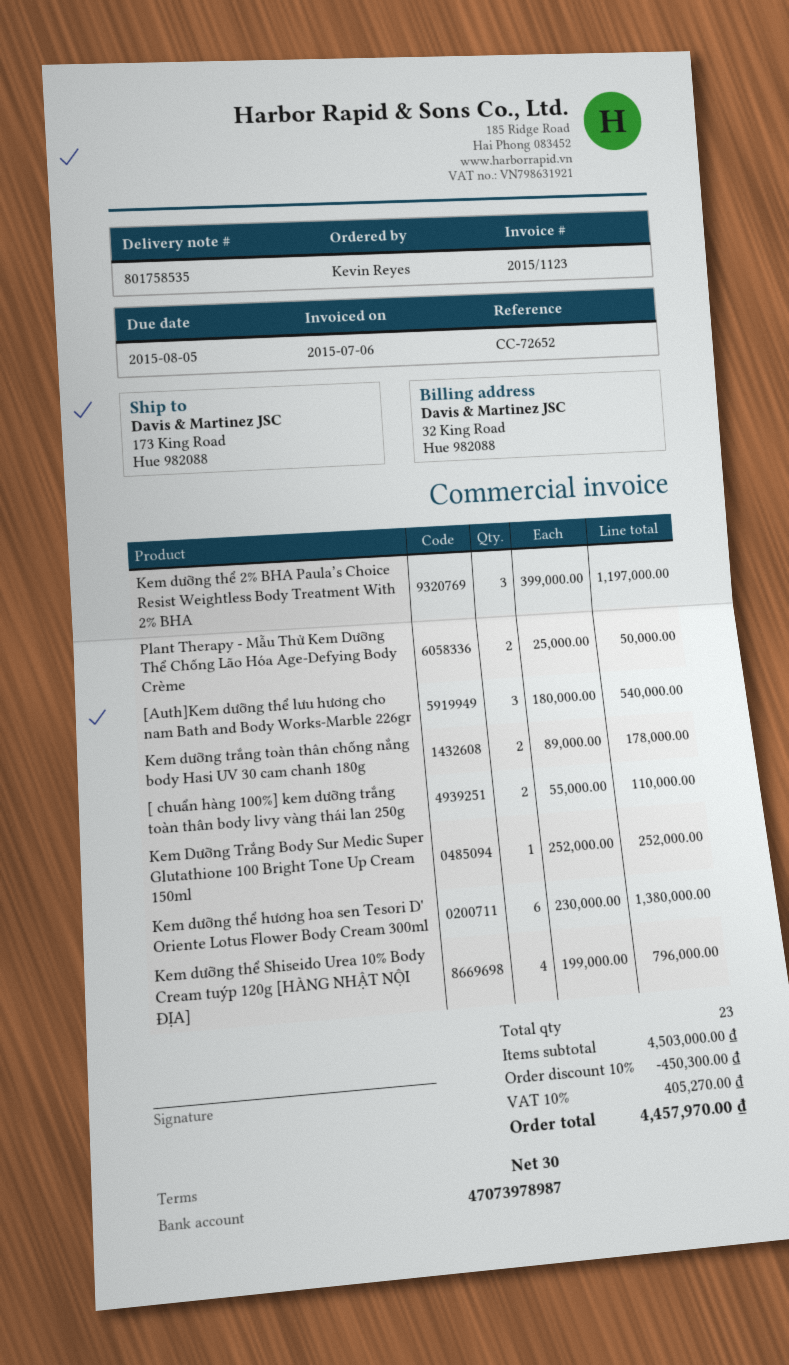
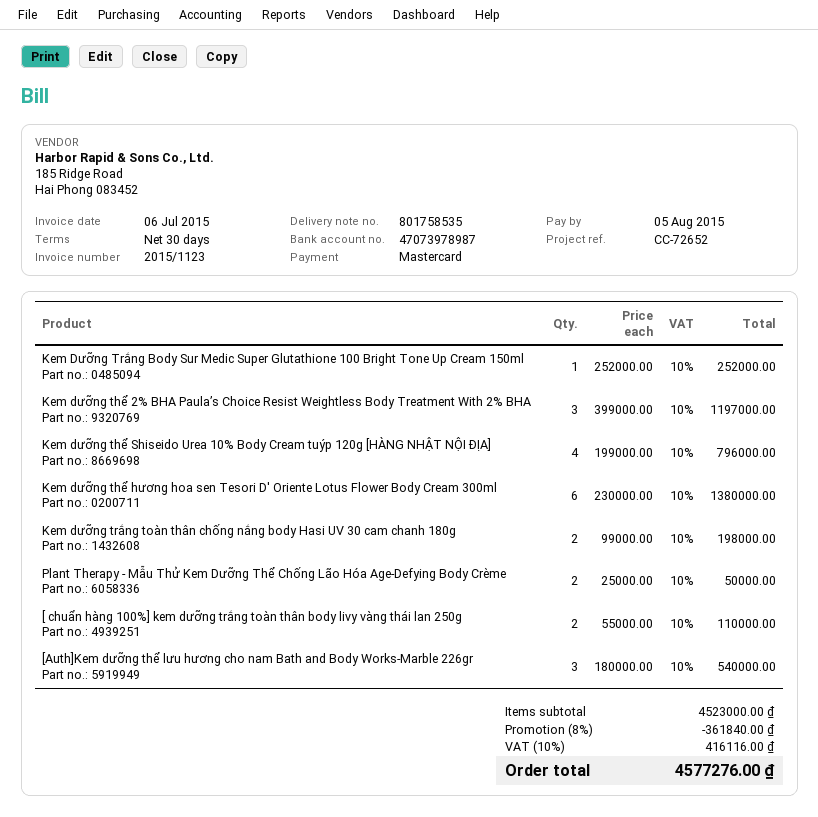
Kem dưỡng trắng toàn thân chống nắng body Hasi UV 30 cam chanh 180g: 2 x 89000.00 = 178000.00 -> 2 x 99000.00 = 198000.00
subtotal: 4503000.00 -> 4523000.00
discount: 10% = 450300.00 -> 8% = 361840.00
tax: 10% = 405270.00 -> 10% = 416116.00
total: 4457970.00 -> 4577276.00

